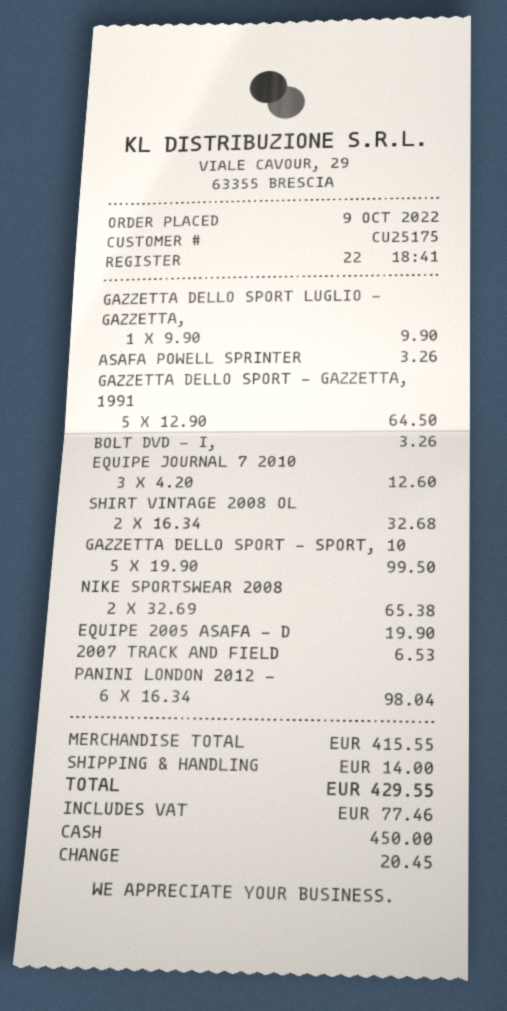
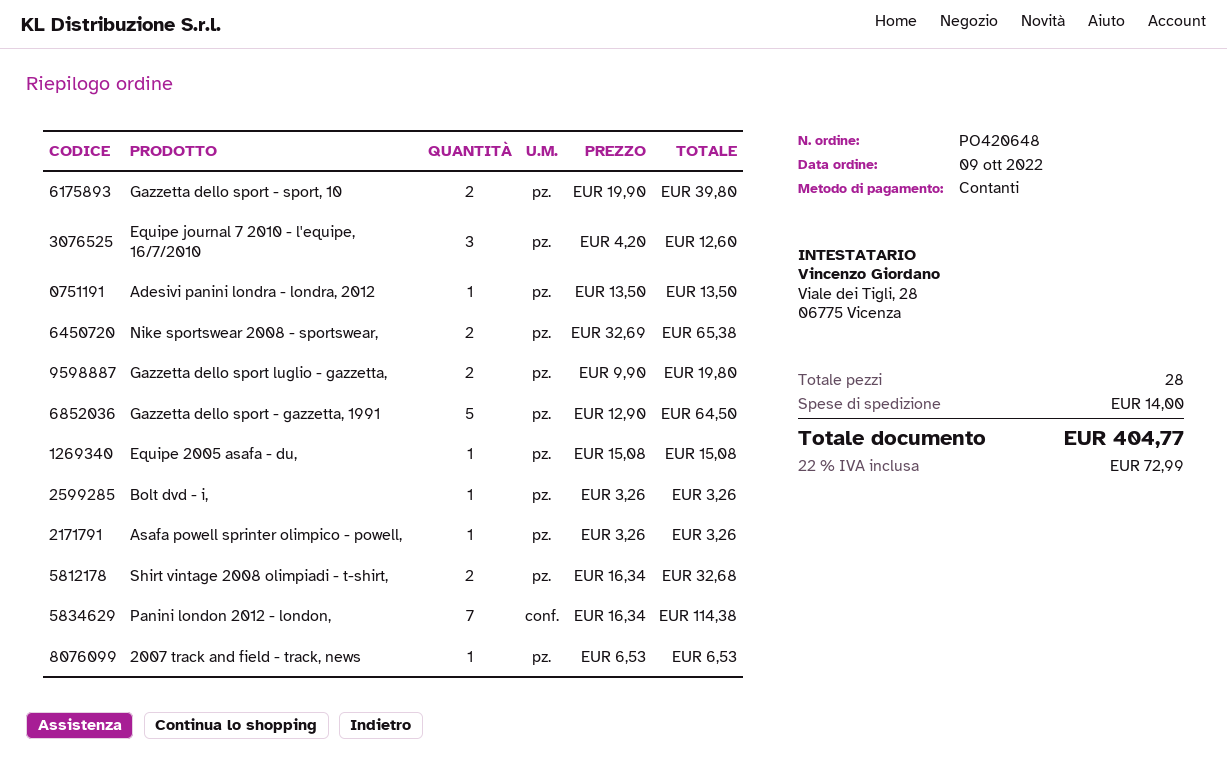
GAZZETTA DELLO SPORT LUGLIO - GAZZETTA,: 1 x 9.90 = 9.90 -> 2 x 9.90 = 19.80
GAZZETTA DELLO SPORT - SPORT, 10: 5 x 19.90 = 99.50 -> 2 x 19.90 = 39.80
EQUIPE 2005 ASAFA - D: 1 x 19.90 = 19.90 -> 1 x 15.08 = 15.08
PANINI LONDON 2012 -: 6 x 16.34 = 98.04 -> 7 x 16.34 = 114.38
Adesivi panini londra - londra, 2012: none -> 1 x 13.50 = 13.50
tax: 77.46 -> 72.99
total: 429.55 -> 404.77

